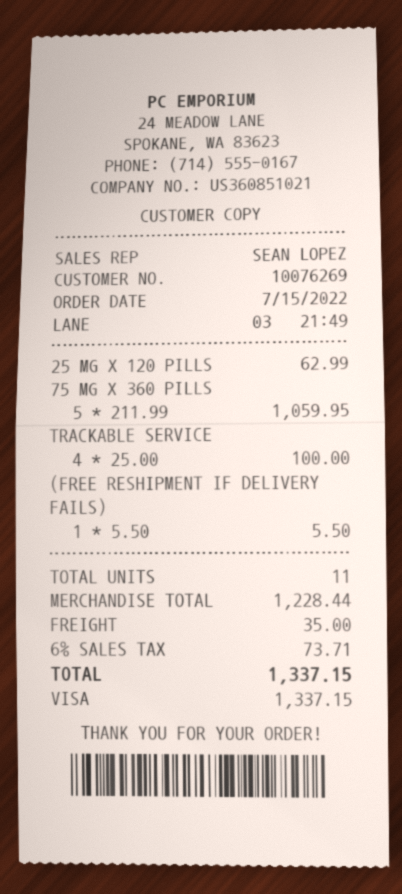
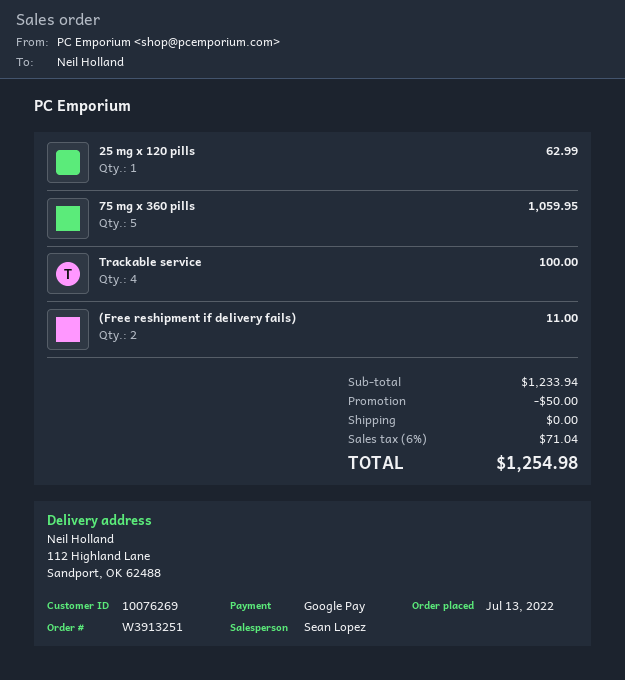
order date: 2022-07-15 -> 2022-07-13
payment method: Visa -> Google Pay
(FREE RESHIPMENT IF DELIVERY FAILS): 1 for 5.50 -> 2 for 11.00
subtotal: 1228.44 -> 1233.94
discount: none -> 50.00
shipping: 35.00 -> 0.00
tax: 6% = 73.71 -> 6% = 71.04
total: 1337.15 -> 1254.98

